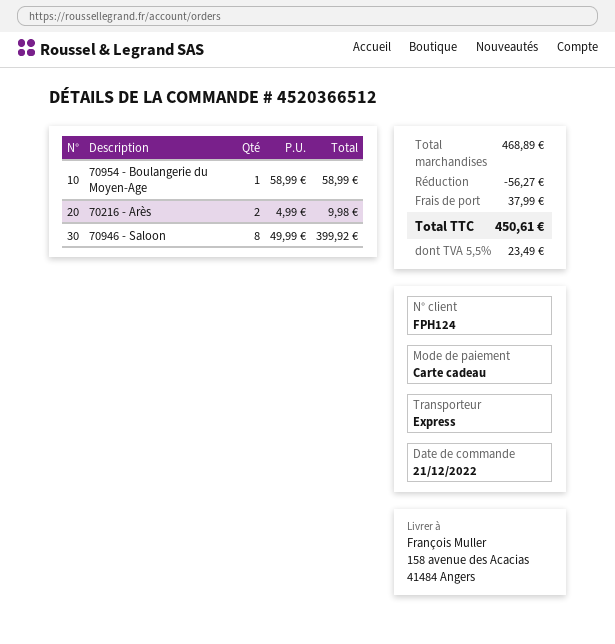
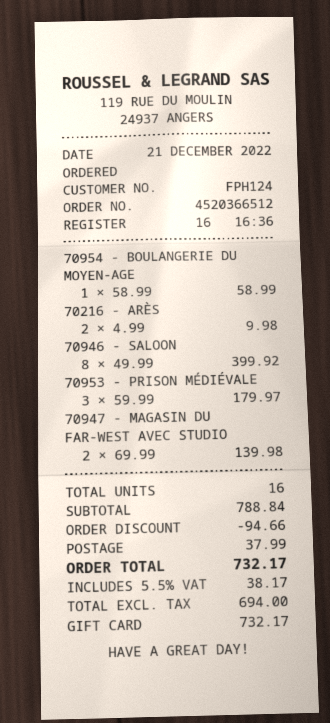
70953 - PRISON MÉDIÉVALE: none -> 3 x 59.99 = 179.97
70947 - MAGASIN DU FAR-WEST AVEC STUDIO: none -> 2 x 69.99 = 139.98
subtotal: 468.89 -> 788.84
discount: 56.27 -> 94.66
tax: 5.5% = 23.49 -> 5.5% = 38.17
total: 450.61 -> 732.17

